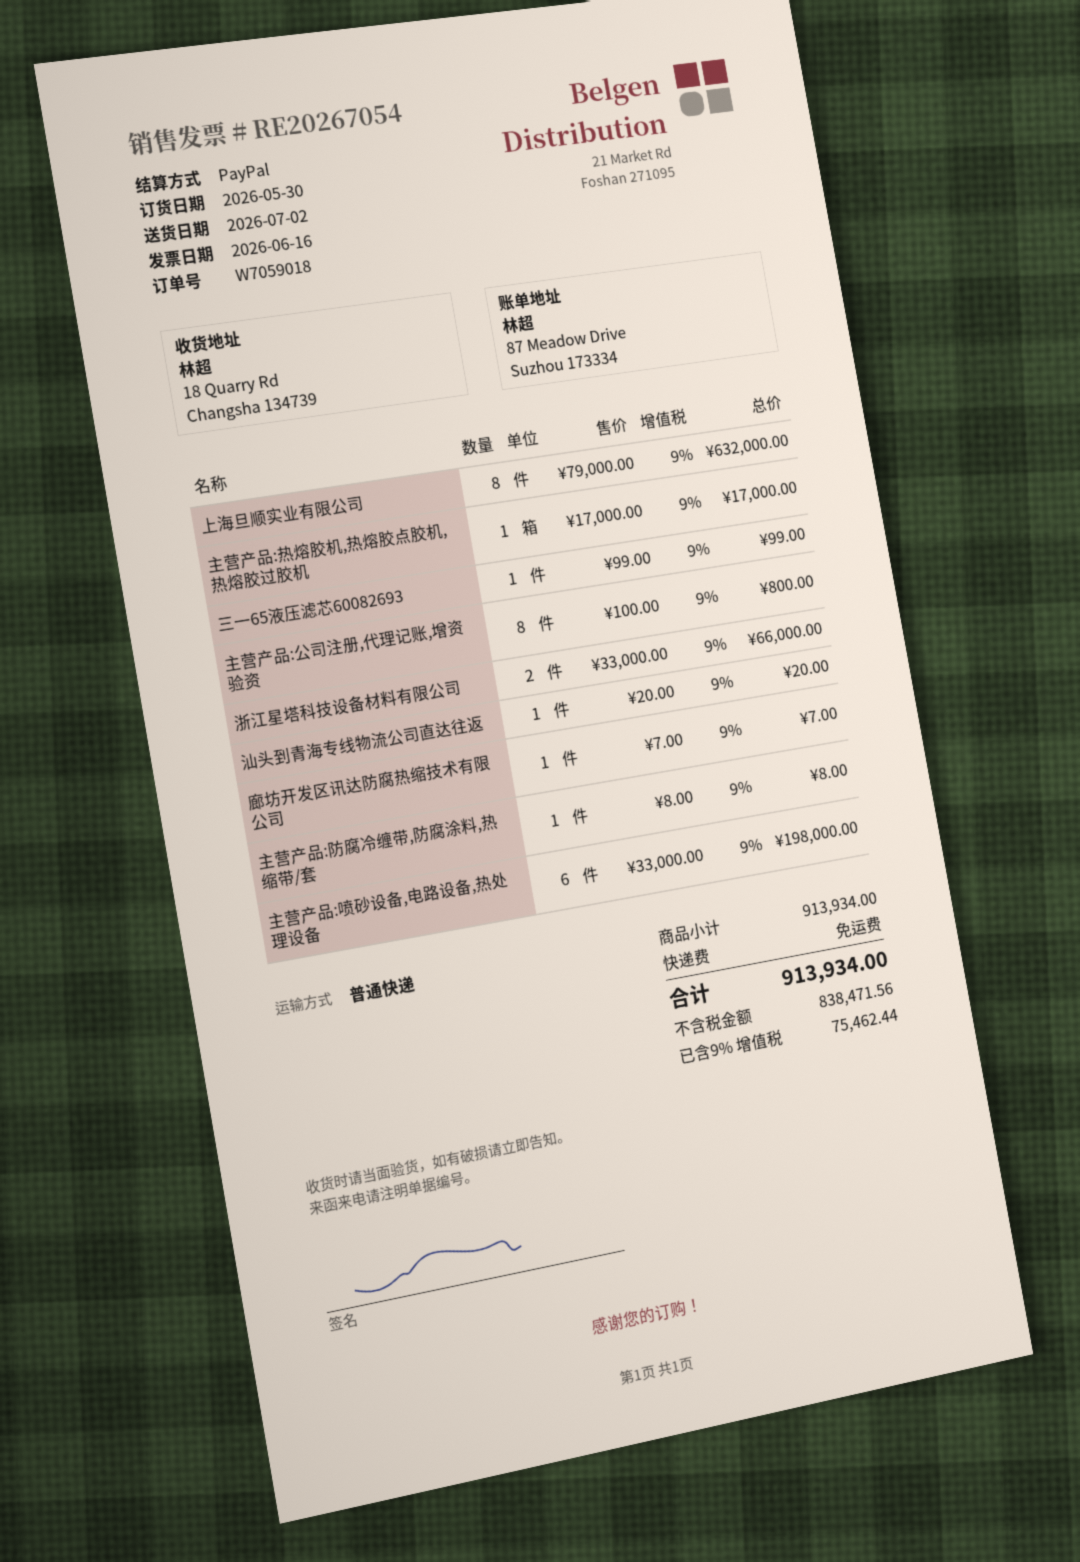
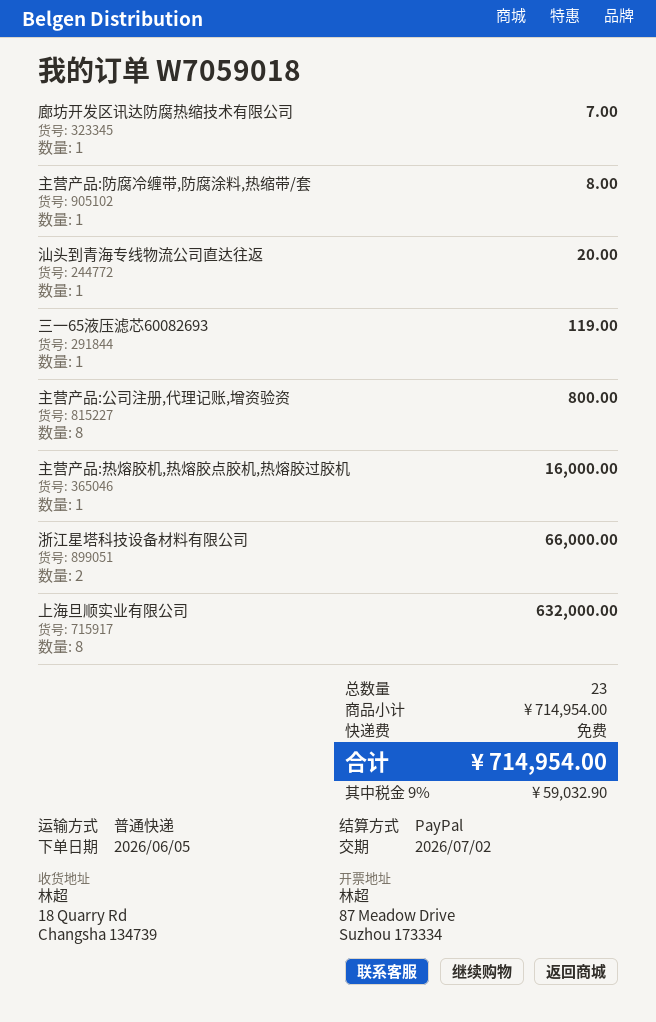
order date: 2026-05-30 -> 2026-06-05
主营产品:热熔胶机,热熔胶点胶机,热熔胶过胶机: 1 for 17000.00 -> 1 for 16000.00
三一65液压滤芯60082693: 1 for 99.00 -> 1 for 119.00
主营产品:喷砂设备,电路设备,热处理设备: 6 for 198000.00 -> none
subtotal: 913934.00 -> 714954.00
tax: 9% = 75462.44 -> 9% = 59032.90
total: 913934.00 -> 714954.00

